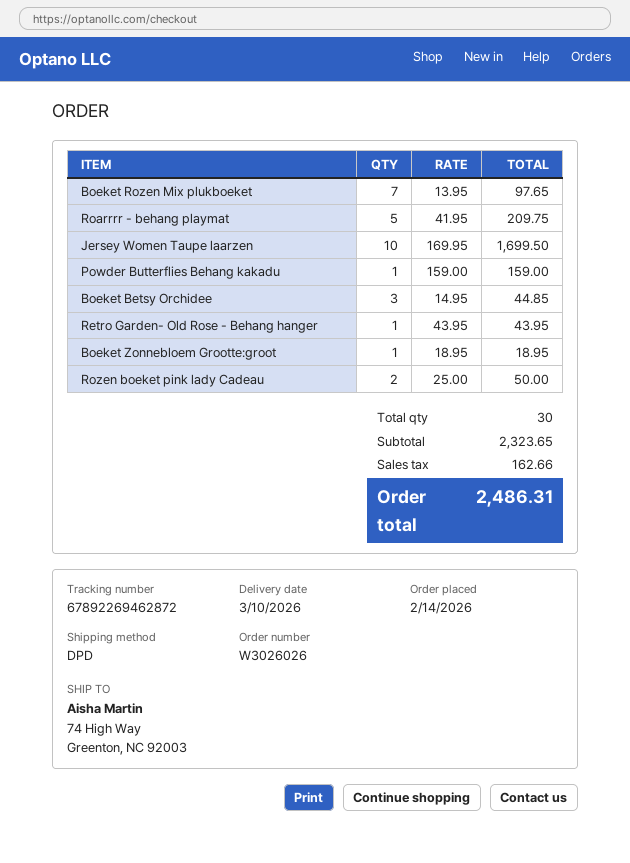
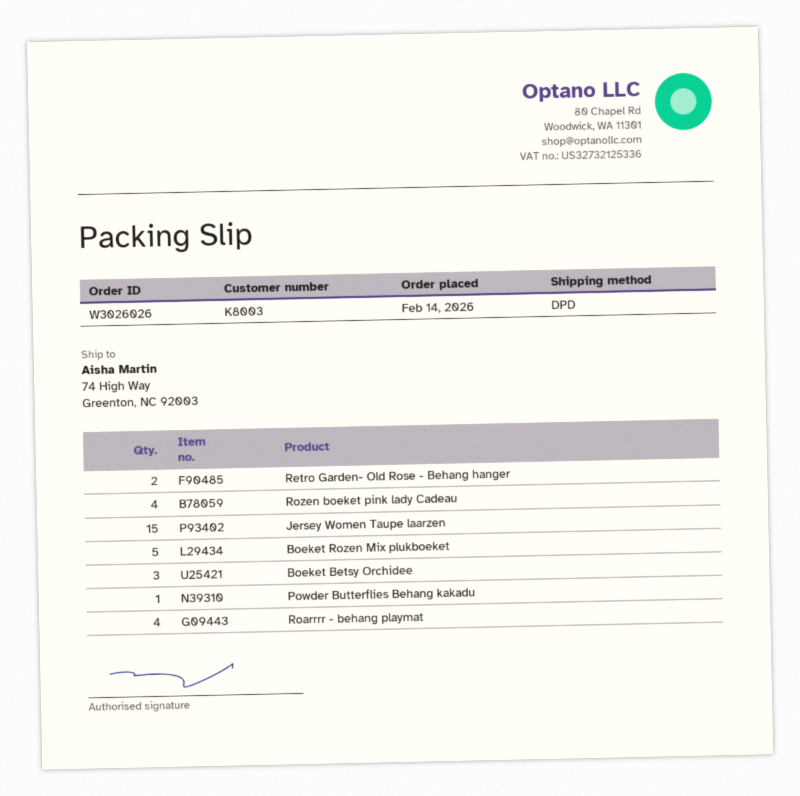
Boeket Rozen Mix plukboeket: 7 -> 5
Roarrrr - behang playmat: 5 -> 4
Jersey Women Taupe laarzen: 10 -> 15
Retro Garden- Old Rose - Behang hanger: 1 -> 2
Boeket Zonnebloem Grootte:groot: 1 -> none
Rozen boeket pink lady Cadeau: 2 -> 4

